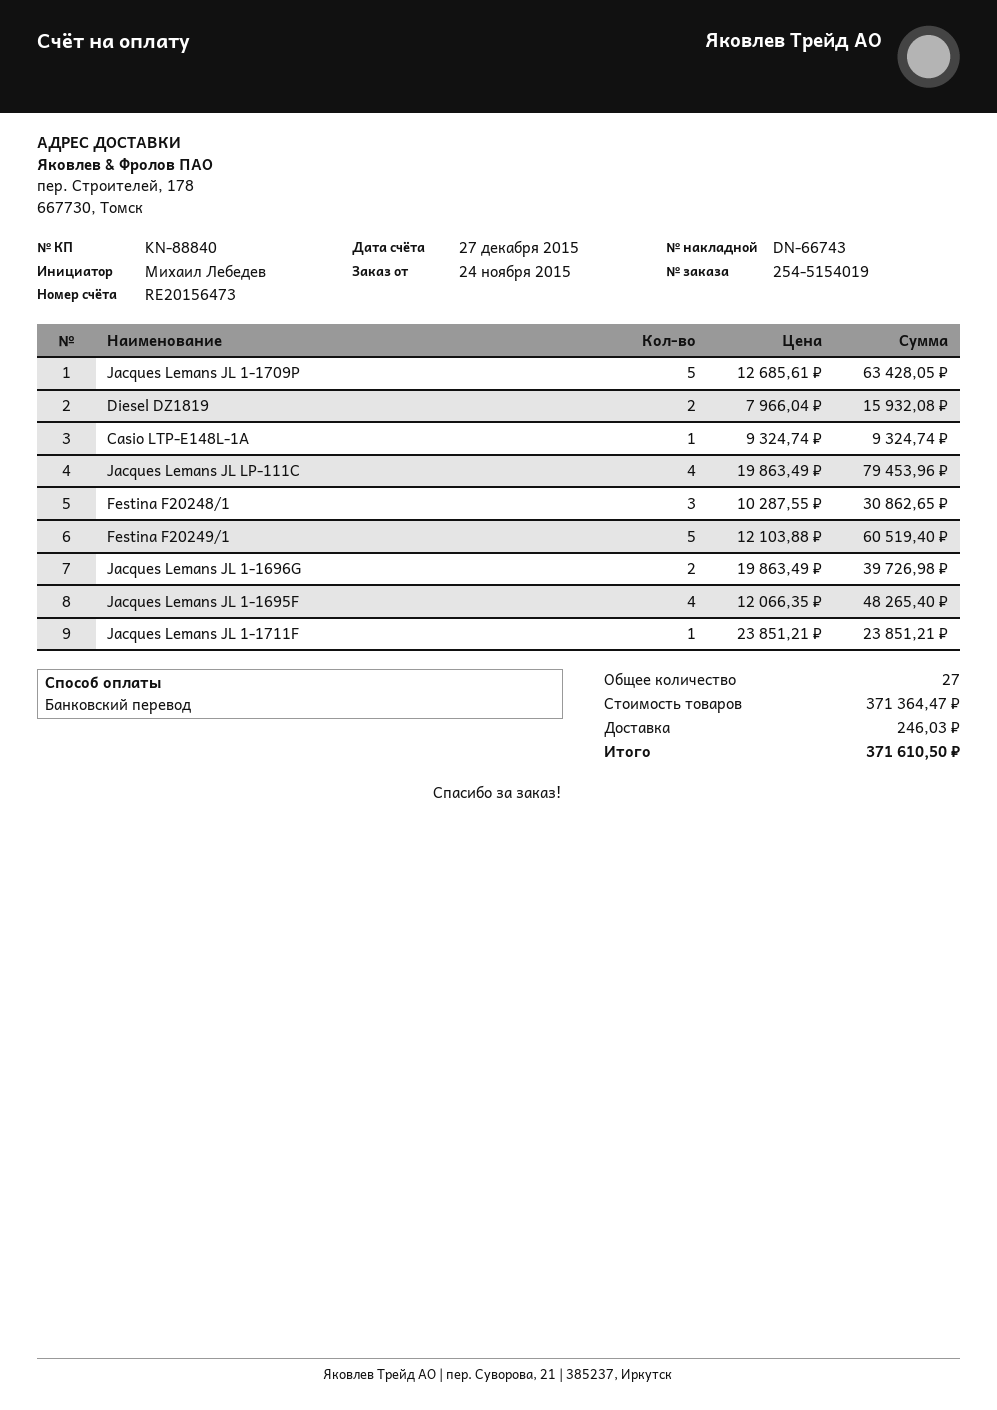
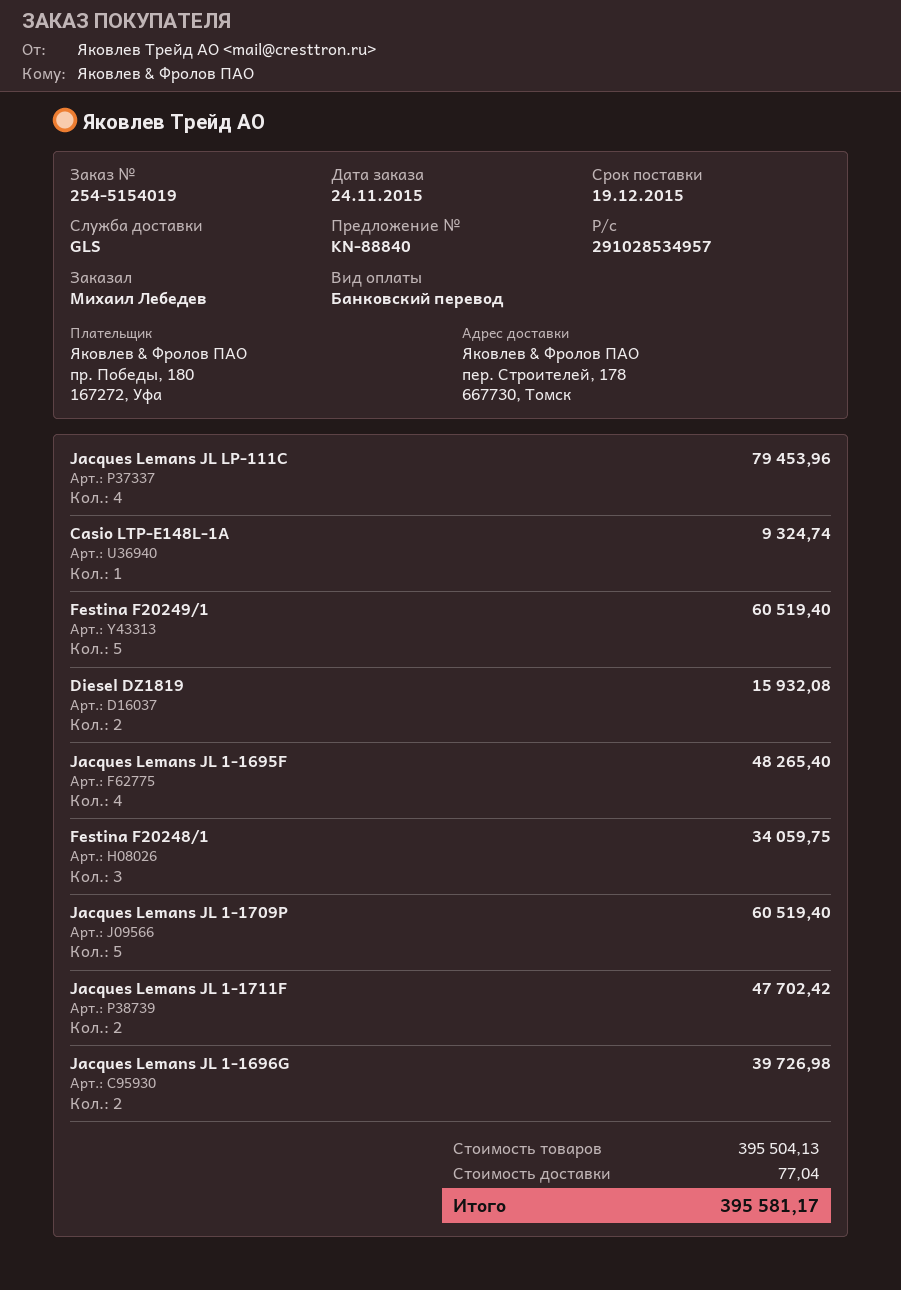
Jacques Lemans JL 1-1709P: 5 for 63428.05 -> 5 for 60519.40
Festina F20248/1: 3 for 30862.65 -> 3 for 34059.75
Jacques Lemans JL 1-1711F: 1 for 23851.21 -> 2 for 47702.42
subtotal: 371364.47 -> 395504.13
shipping: 246.03 -> 77.04
total: 371610.50 -> 395581.17

